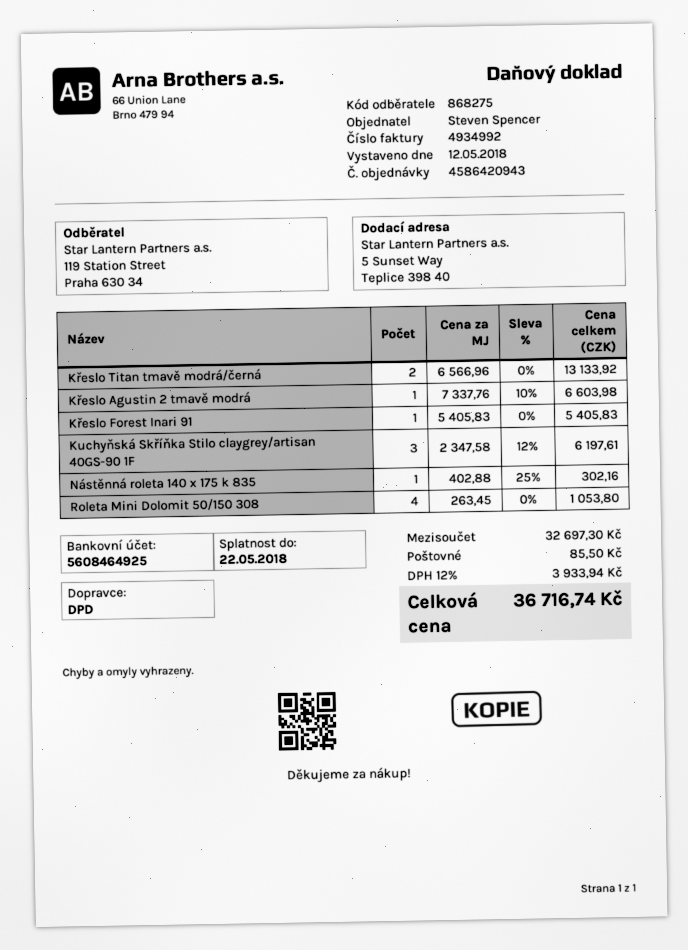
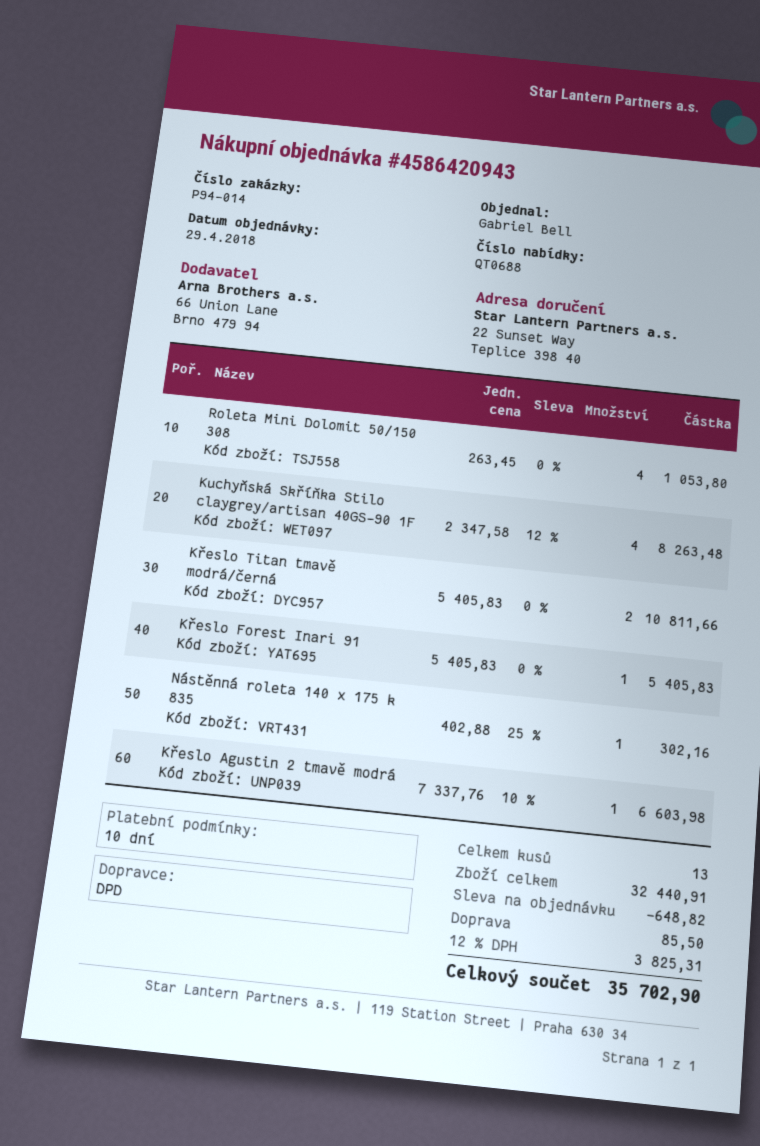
ordered by: Steven Spencer -> Gabriel Bell
ship to: 5 Sunset Way, Teplice 398 40 -> 22 Sunset Way, Teplice 398 40
Křeslo Titan tmavě modrá/černá: 2 x 6566.96 = 13133.92 -> 2 x 5405.83 = 10811.66
Kuchyňská Skříňka Stilo claygrey/artisan 40GS-90 1F: 3 x 2347.58 - 12% = 6197.61 -> 4 x 2347.58 - 12% = 8263.48
subtotal: 32697.30 -> 32440.91
discount: none -> 648.82
tax: 12% = 3933.94 -> 12% = 3825.31
total: 36716.74 -> 35702.90

